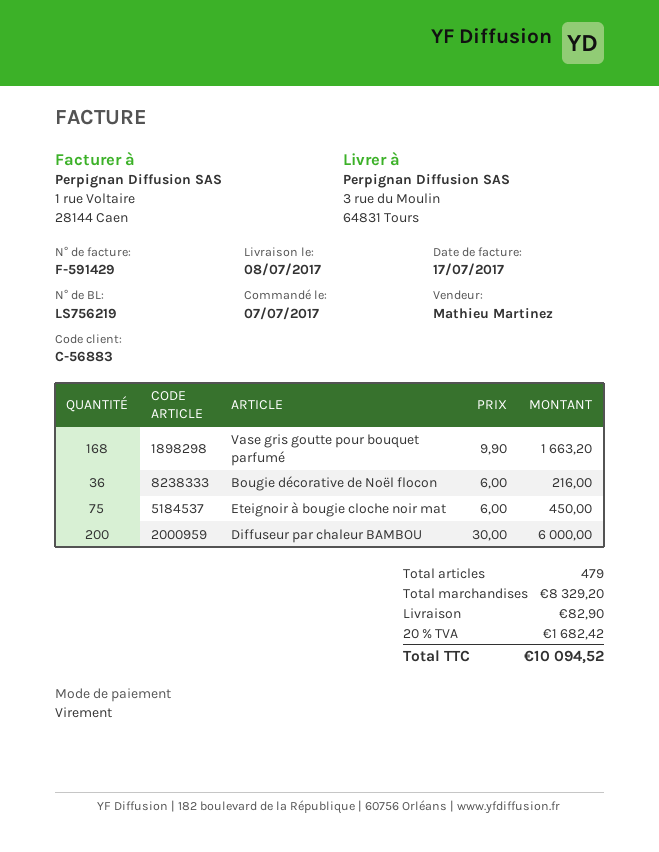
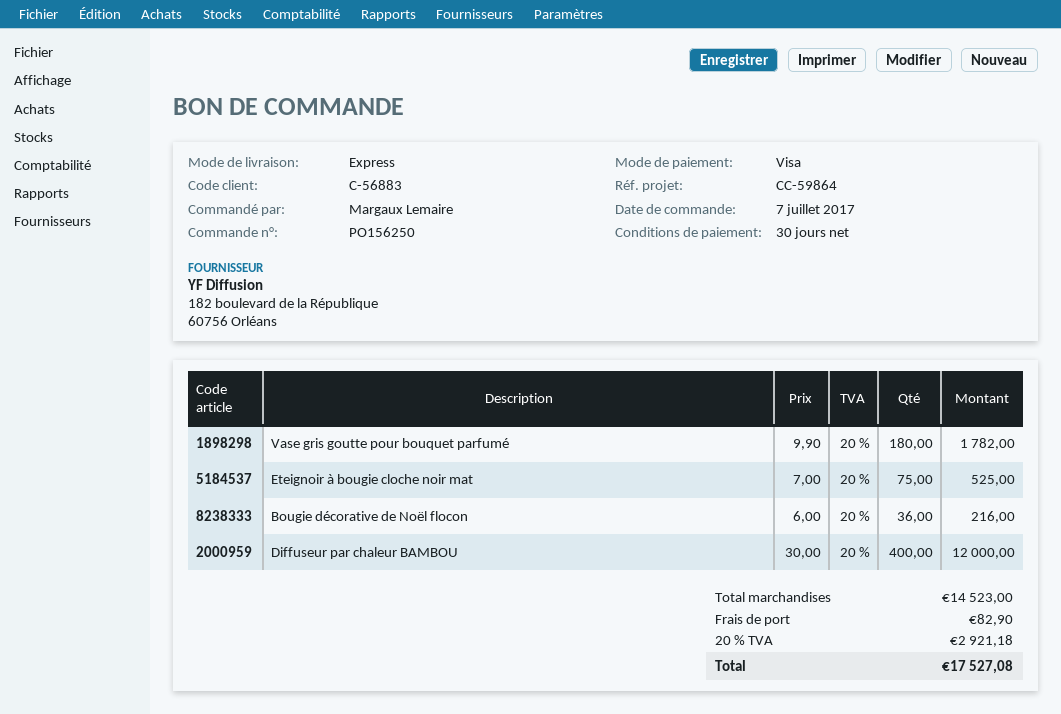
payment method: bank transfer -> Visa
Vase gris goutte pour bouquet parfumé: 168 x 9.90 = 1663.20 -> 180 x 9.90 = 1782.00
Eteignoir à bougie cloche noir mat: 75 x 6.00 = 450.00 -> 75 x 7.00 = 525.00
Diffuseur par chaleur BAMBOU: 200 x 30.00 = 6000.00 -> 400 x 30.00 = 12000.00
subtotal: 8329.20 -> 14523.00
tax: 20% = 1682.42 -> 20% = 2921.18
total: 10094.52 -> 17527.08

